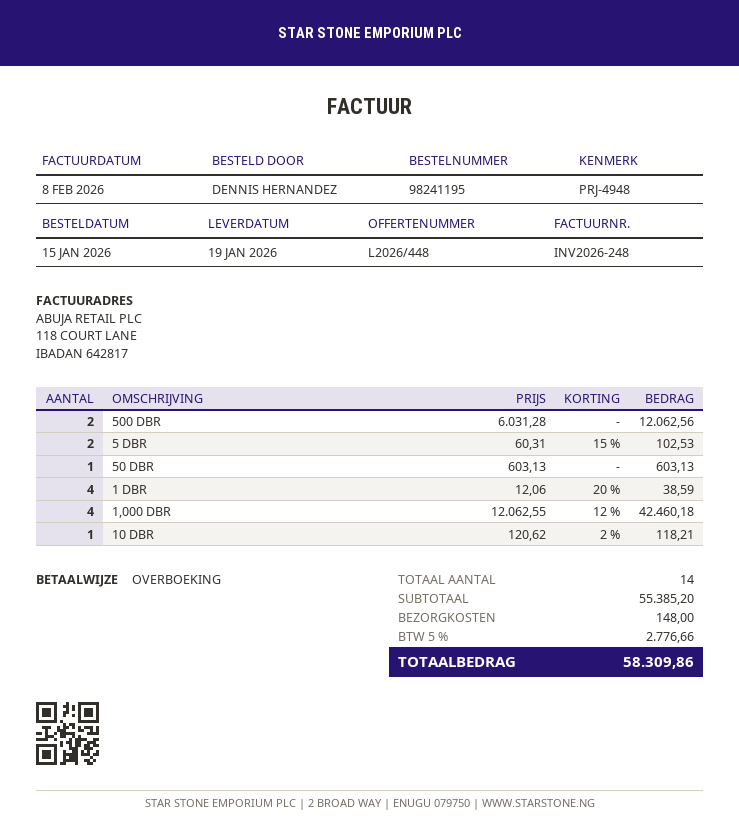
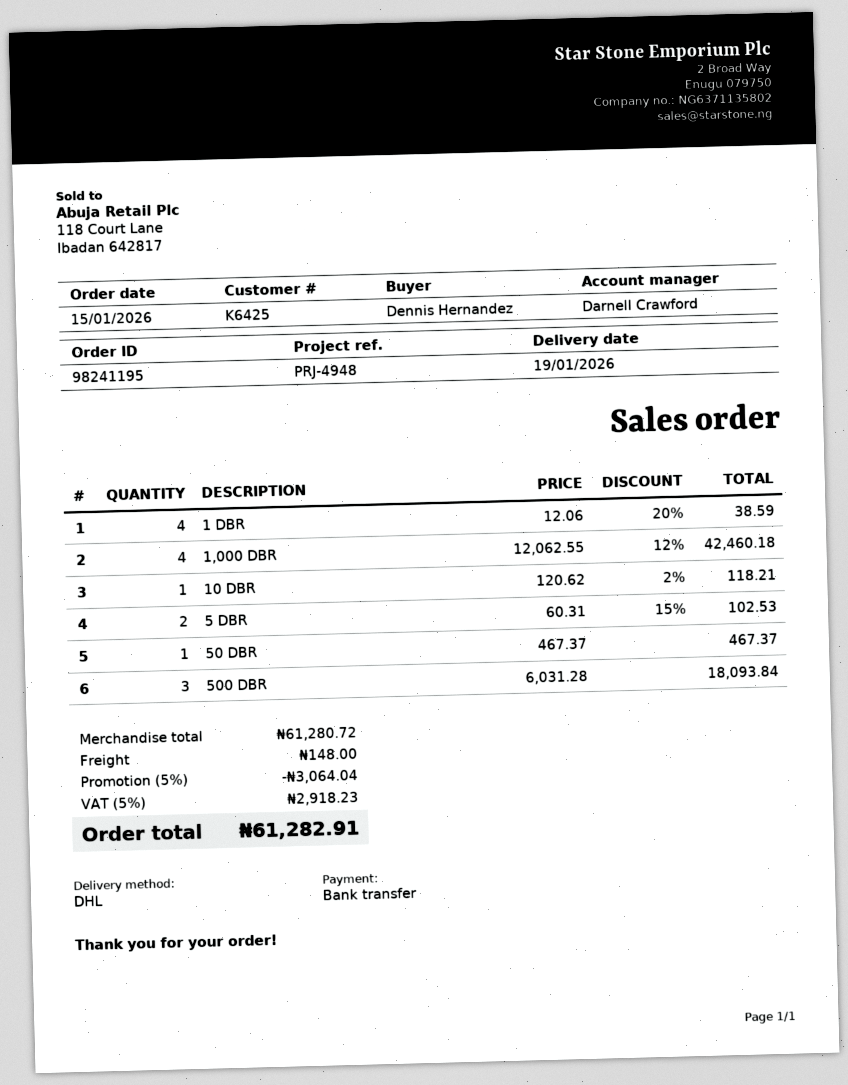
500 DBR: 2 x 6031.28 = 12062.56 -> 3 x 6031.28 = 18093.84
50 DBR: 1 x 603.13 = 603.13 -> 1 x 467.37 = 467.37
subtotal: 55385.20 -> 61280.72
discount: none -> 5% = 3064.04
tax: 5% = 2776.66 -> 5% = 2918.23
total: 58309.86 -> 61282.91

